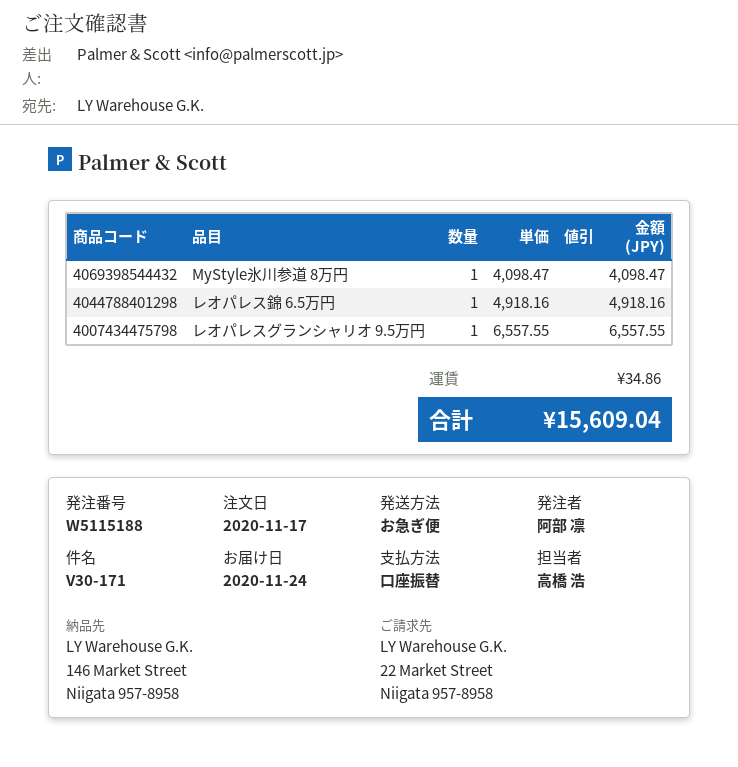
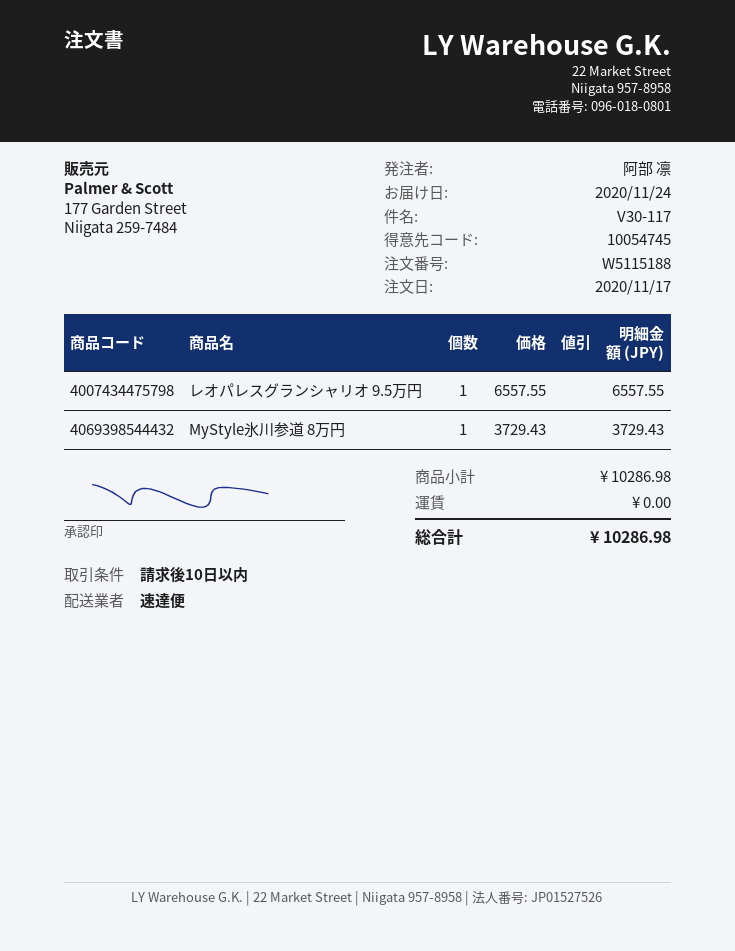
reference: V30-171 -> V30-117
MyStyle氷川参道 8万円: 1 x 4098.47 = 4098.47 -> 1 x 3729.43 = 3729.43
レオパレス錦 6.5万円: 1 x 4918.16 = 4918.16 -> none
shipping: 34.86 -> 0.00
total: 15609.04 -> 10286.98

